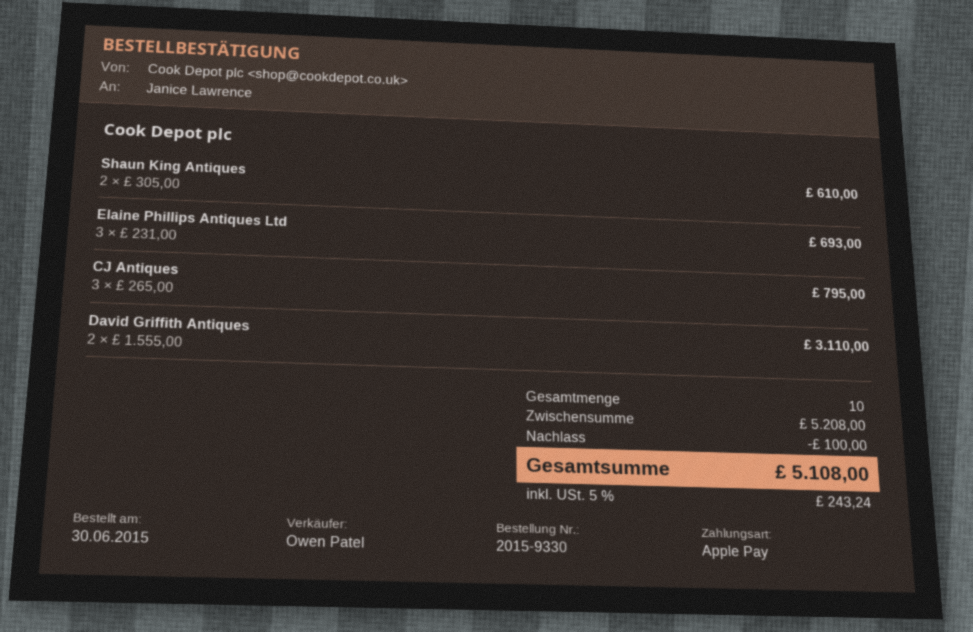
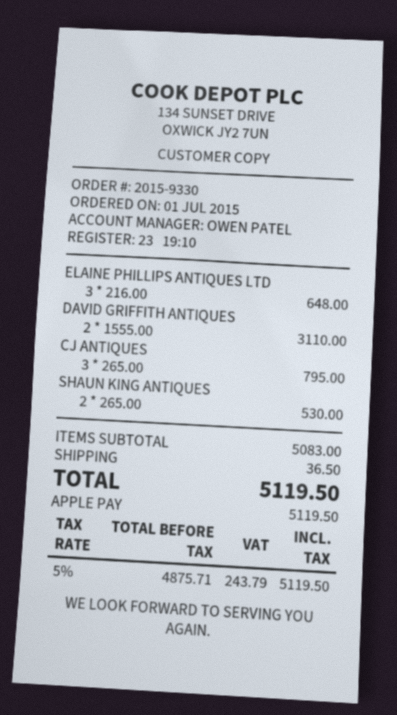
order date: 2015-06-30 -> 2015-07-01
Shaun King Antiques: 2 x 305.00 = 610.00 -> 2 x 265.00 = 530.00
Elaine Phillips Antiques Ltd: 3 x 231.00 = 693.00 -> 3 x 216.00 = 648.00
subtotal: 5208.00 -> 5083.00
discount: 100.00 -> none
shipping: none -> 36.50
tax: 5% = 243.24 -> 5% = 243.79
total: 5108.00 -> 5119.50

